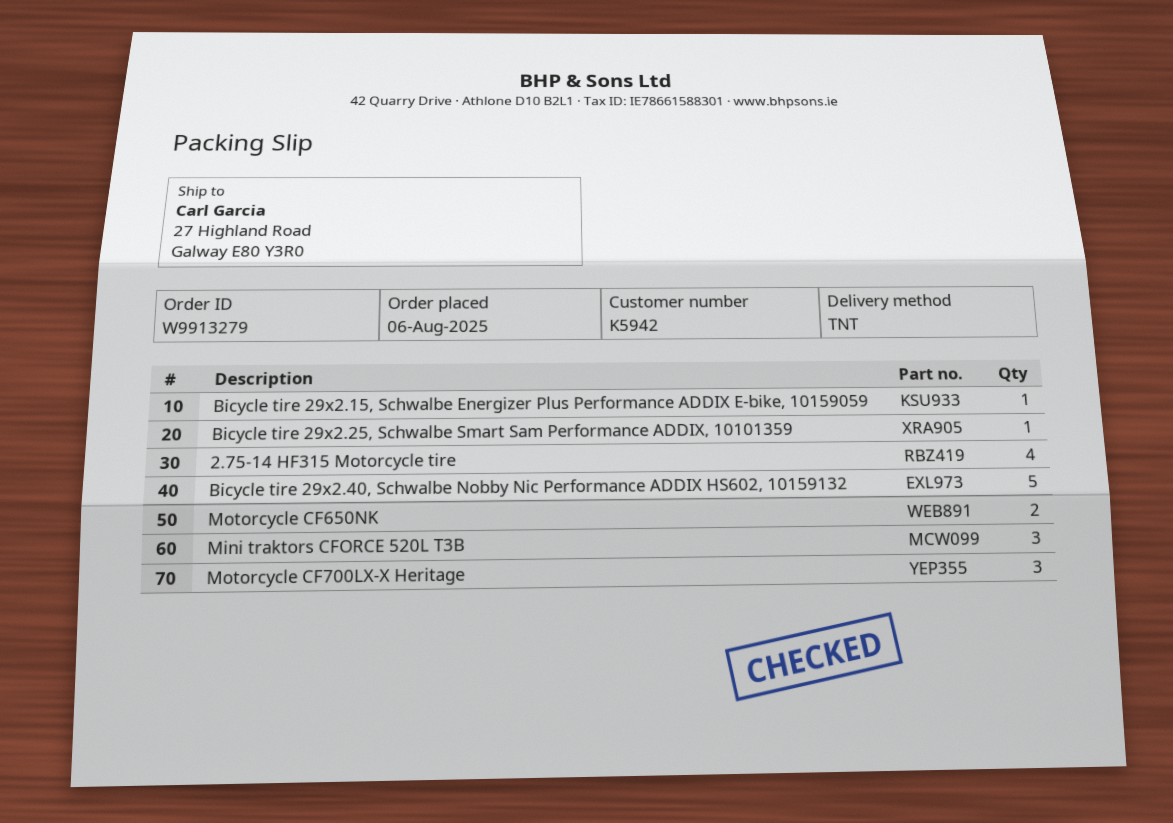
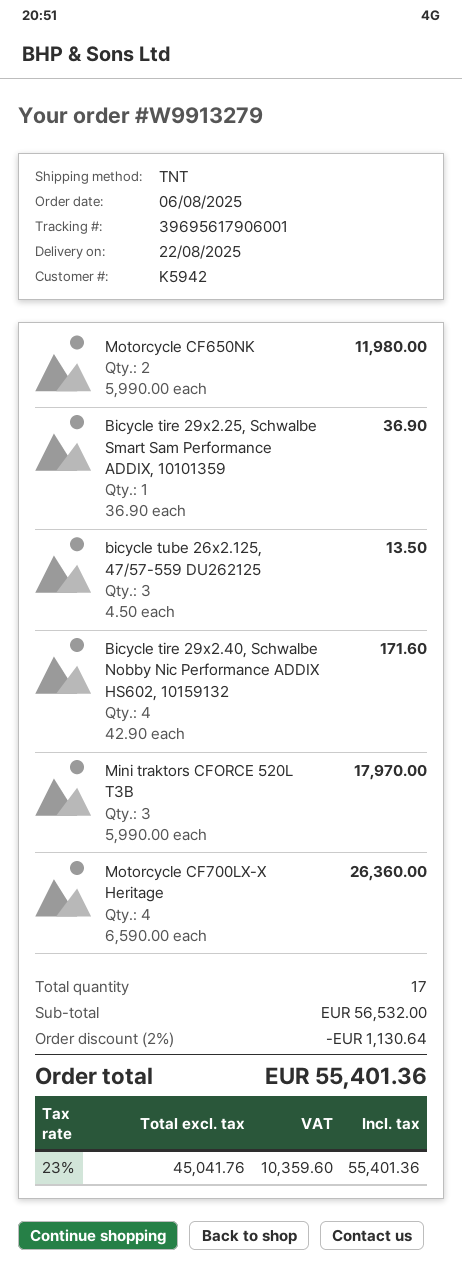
Bicycle tire 29x2.15, Schwalbe Energizer Plus Performance ADDIX E-bike, 10159059: 1 -> none
2.75-14 HF315 Motorcycle tire: 4 -> none
Bicycle tire 29x2.40, Schwalbe Nobby Nic Performance ADDIX HS602, 10159132: 5 -> 4
Motorcycle CF700LX-X Heritage: 3 -> 4
bicycle tube 26x2.125, 47/57-559 DU262125: none -> 3

